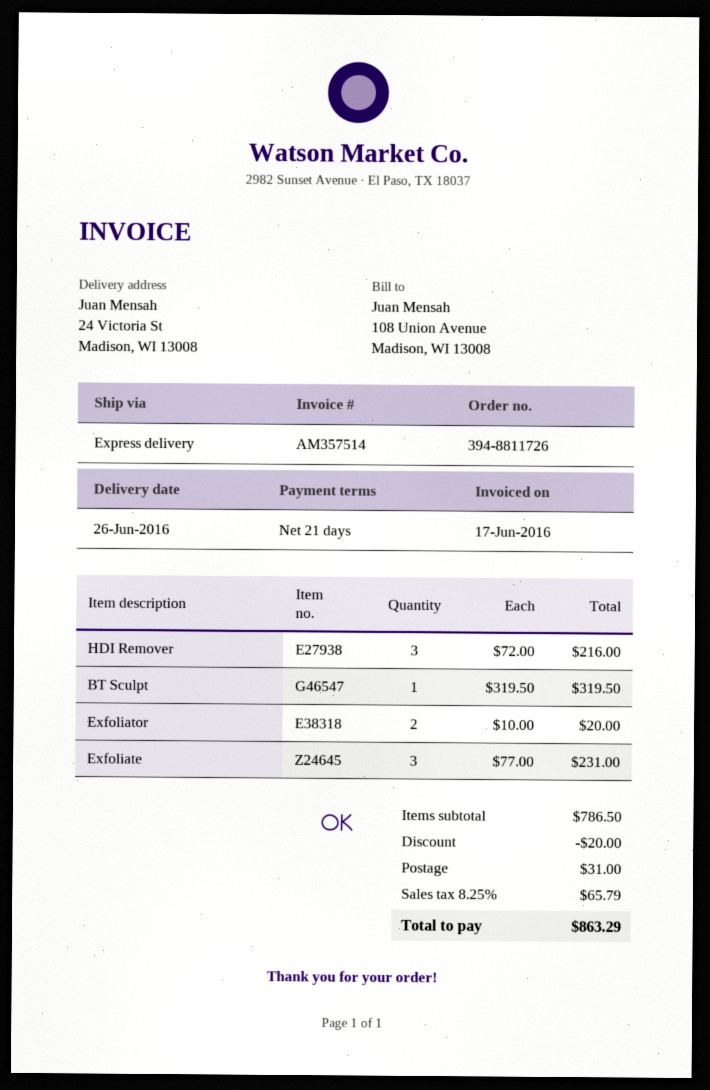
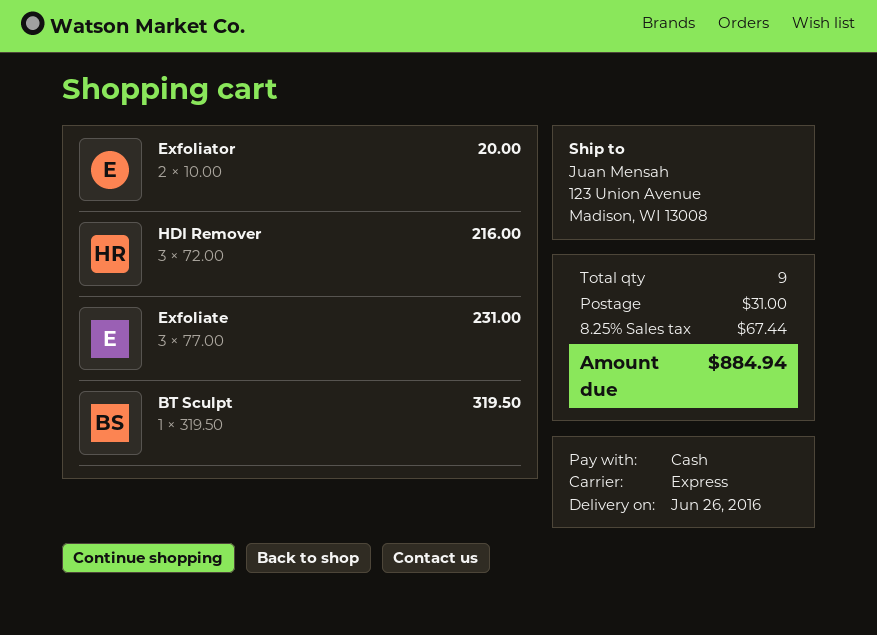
ship to: 24 Victoria St, Madison, WI 13008 -> 123 Union Avenue, Madison, WI 13008
discount: 20.00 -> none
tax: 8.25% = 65.79 -> 8.25% = 67.44
total: 863.29 -> 884.94

